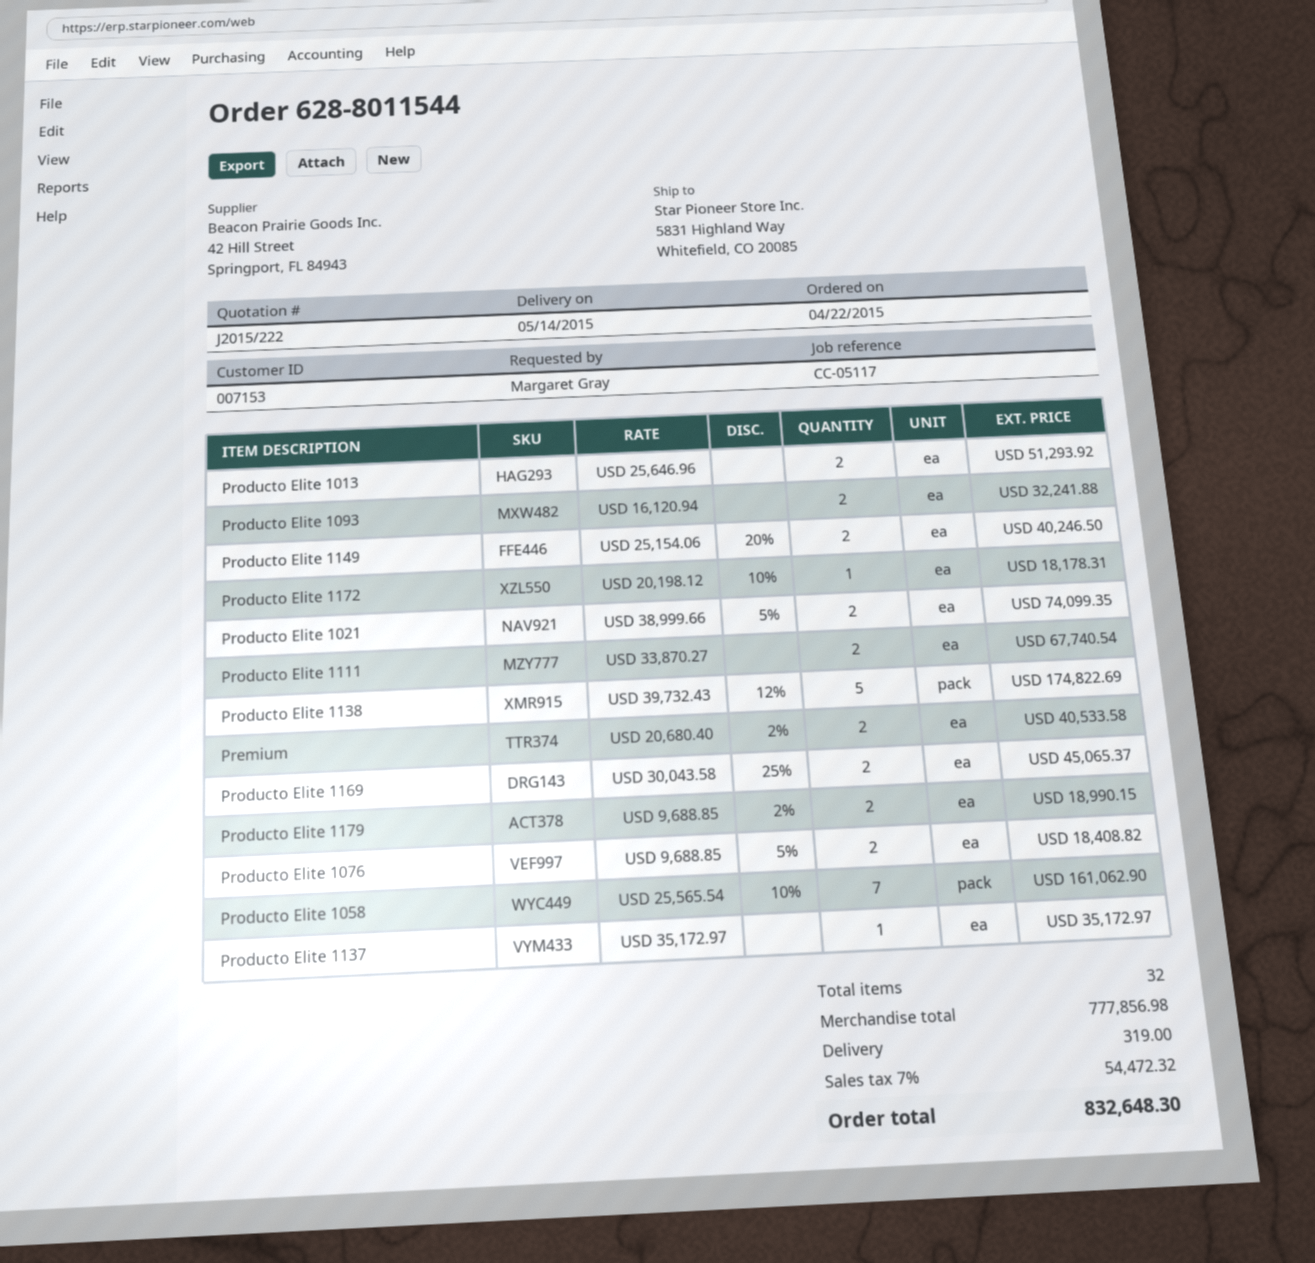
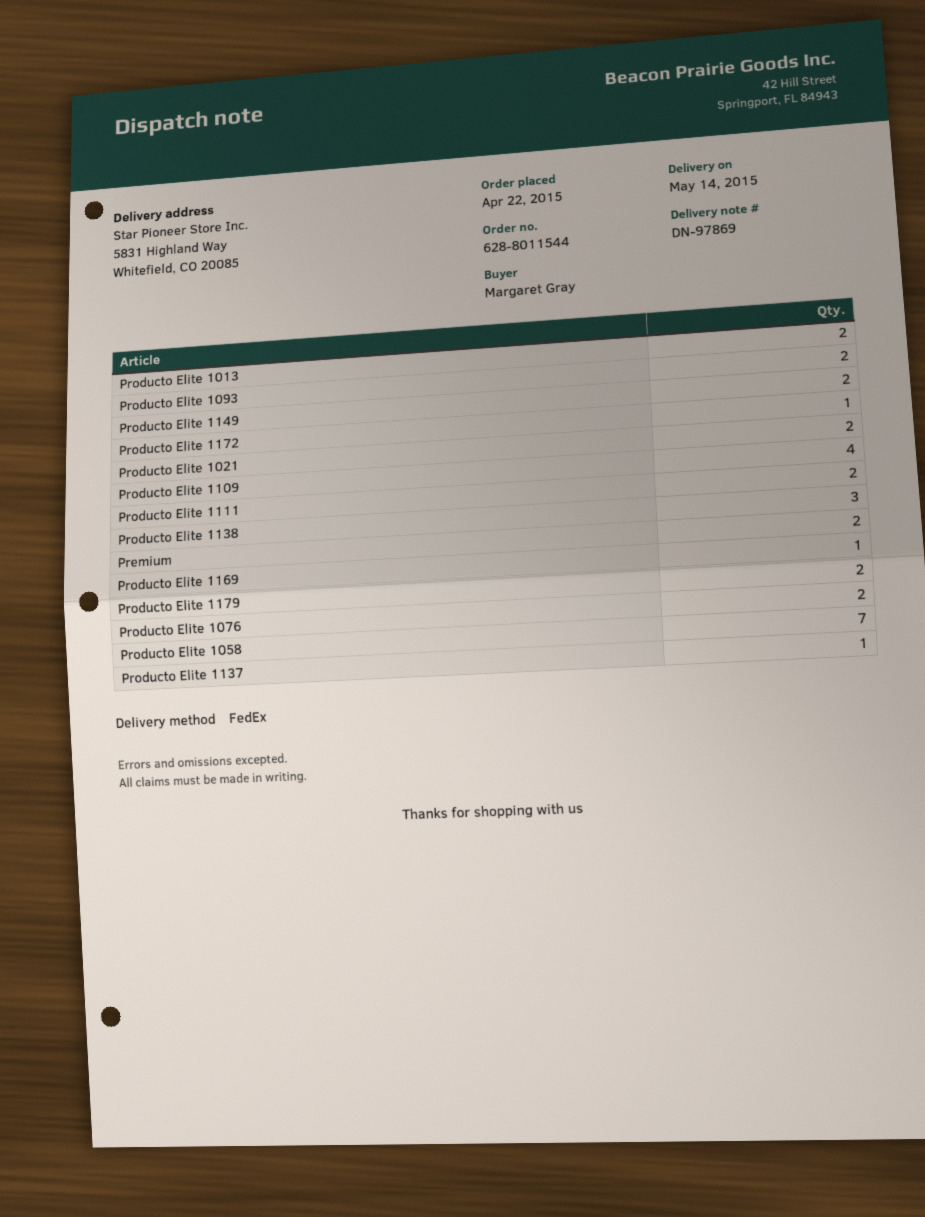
Producto Elite 1138: 5 -> 3
Producto Elite 1169: 2 -> 1
Producto Elite 1109: none -> 4

